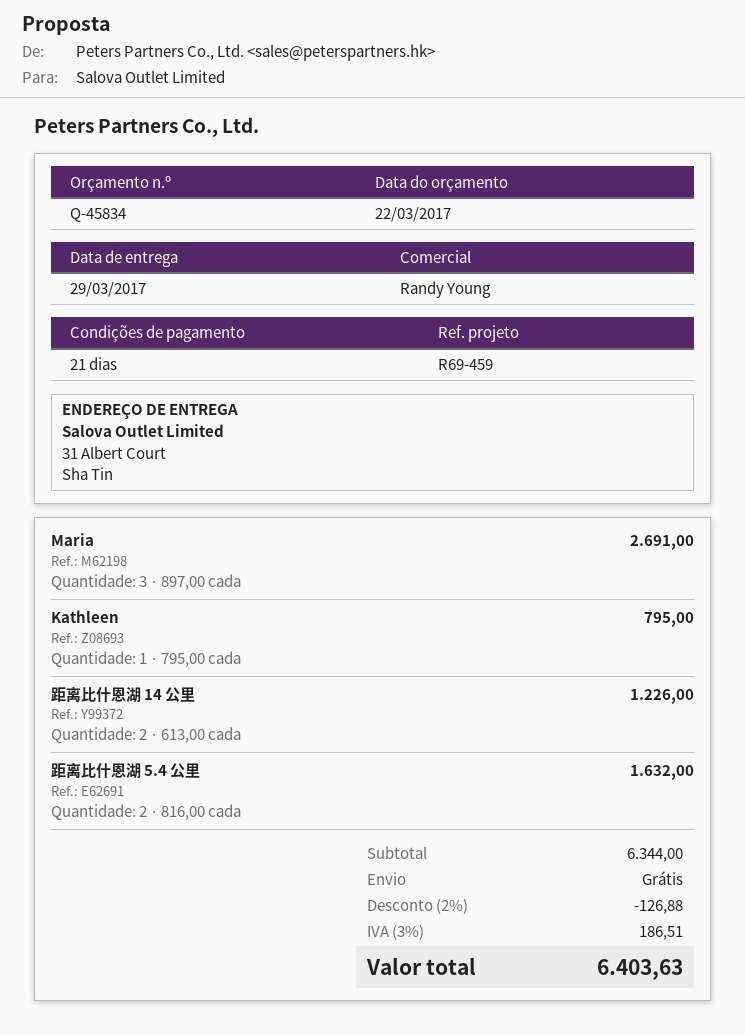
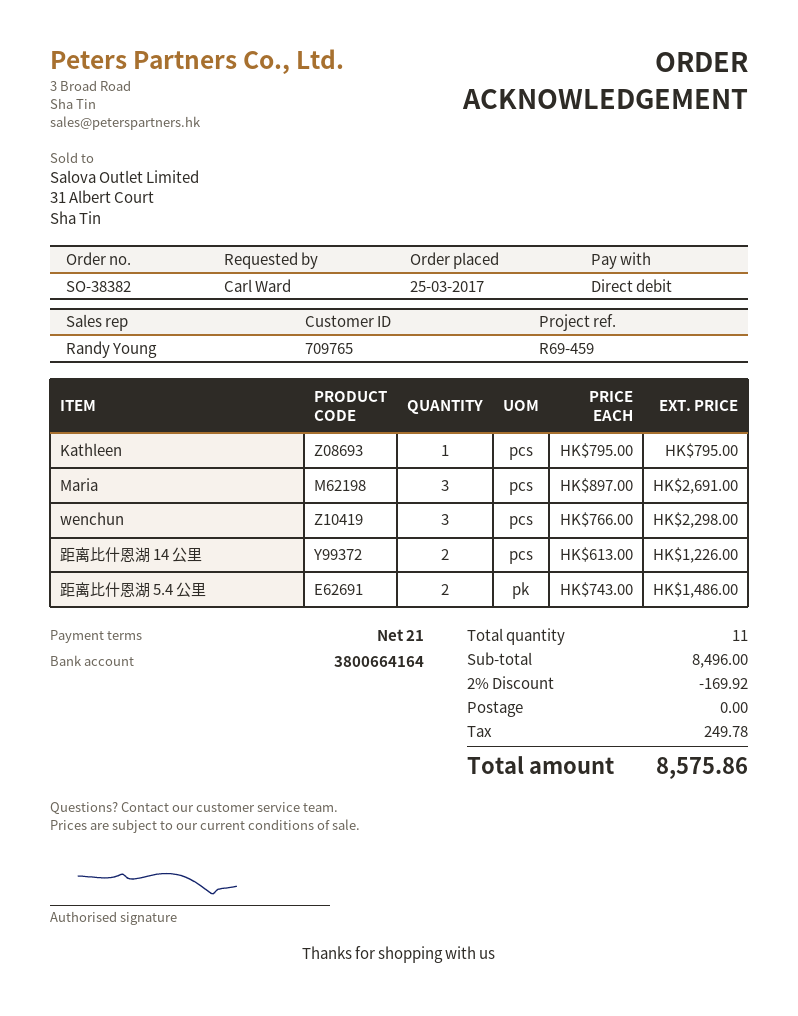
距离比什恩湖 5.4 公里: 2 x 816.00 = 1632.00 -> 2 x 743.00 = 1486.00
wenchun: none -> 3 x 766.00 = 2298.00
subtotal: 6344.00 -> 8496.00
discount: 2% = 126.88 -> 2% = 169.92
tax: 186.51 -> 249.78
total: 6403.63 -> 8575.86

